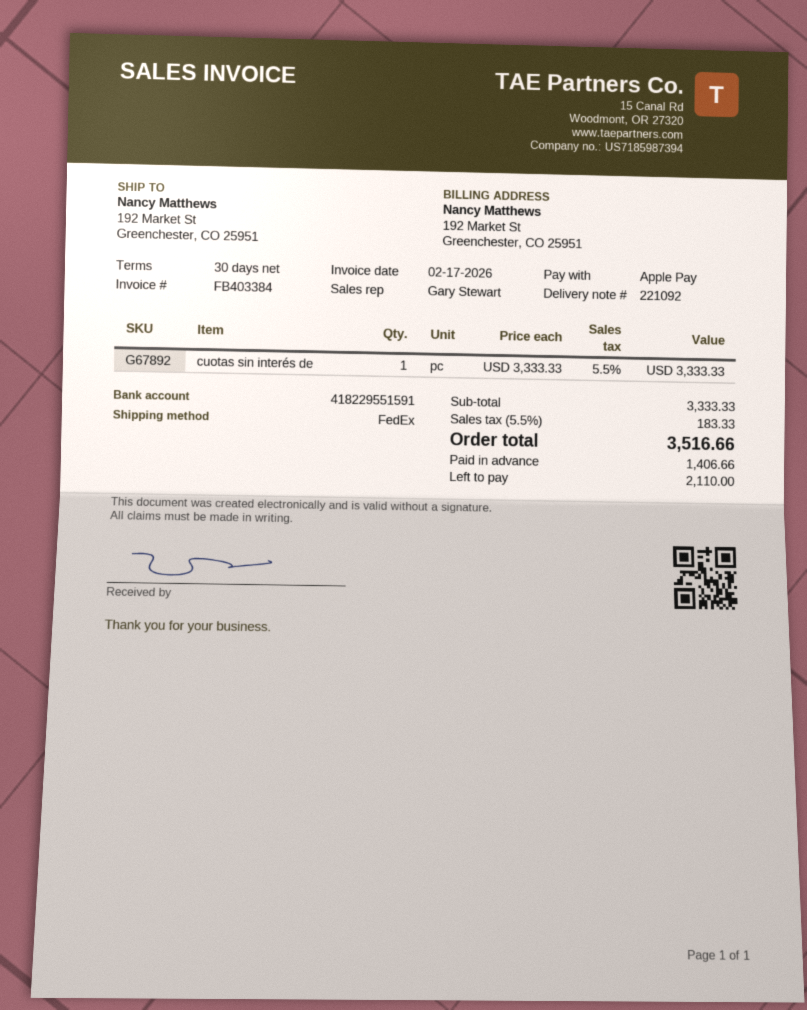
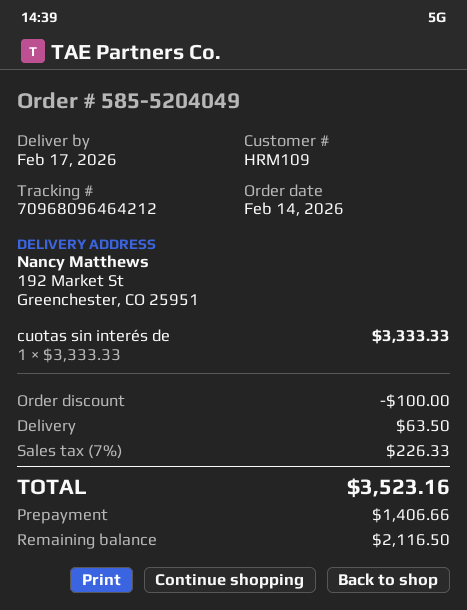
discount: none -> 100.00
shipping: none -> 63.50
tax: 5.5% = 183.33 -> 7% = 226.33
total: 3516.66 -> 3523.16
balance: 2110.00 -> 2116.50

